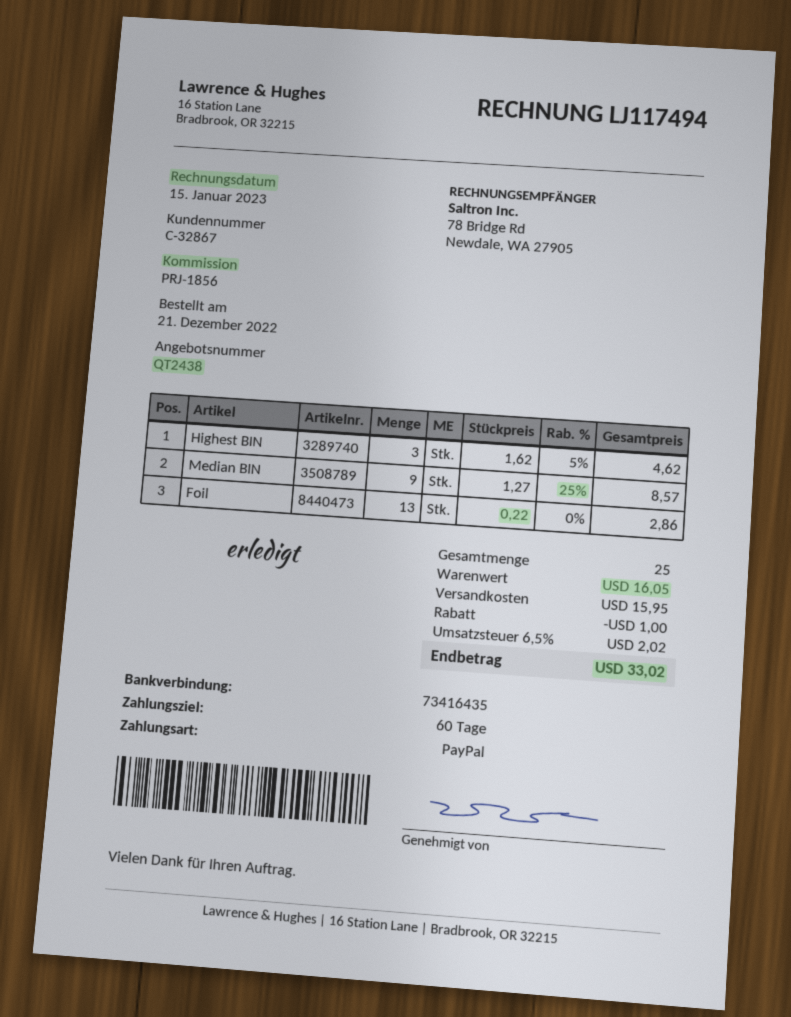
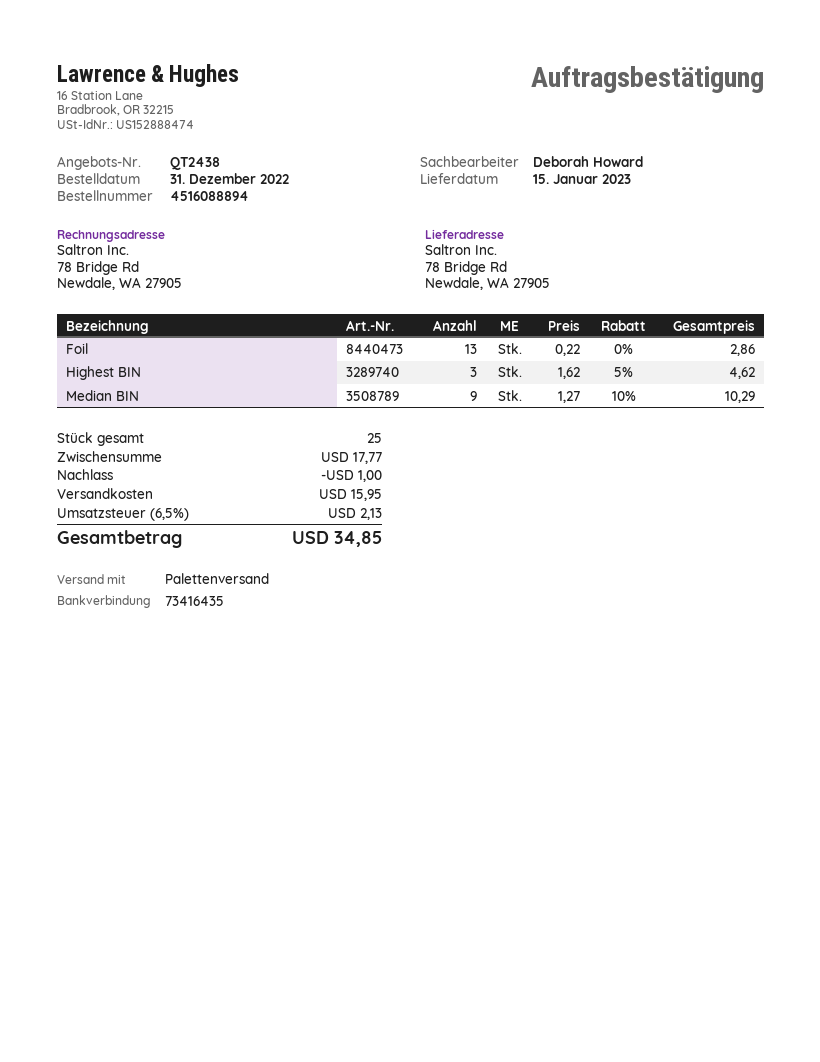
order date: 2022-12-21 -> 2022-12-31
Median BIN: 9 x 1.27 - 25% = 8.57 -> 9 x 1.27 - 10% = 10.29
subtotal: 16.05 -> 17.77
tax: 6.5% = 2.02 -> 6.5% = 2.13
total: 33.02 -> 34.85

